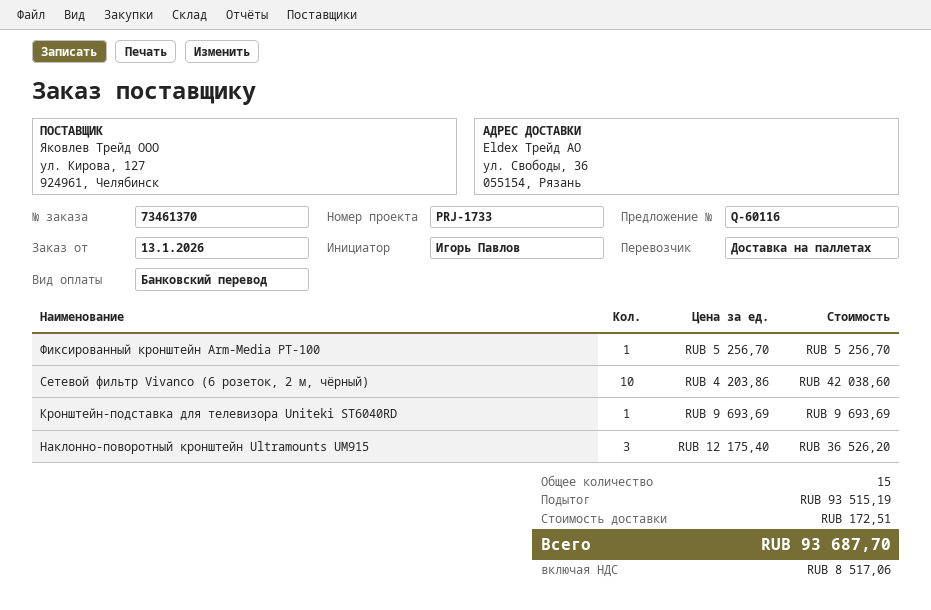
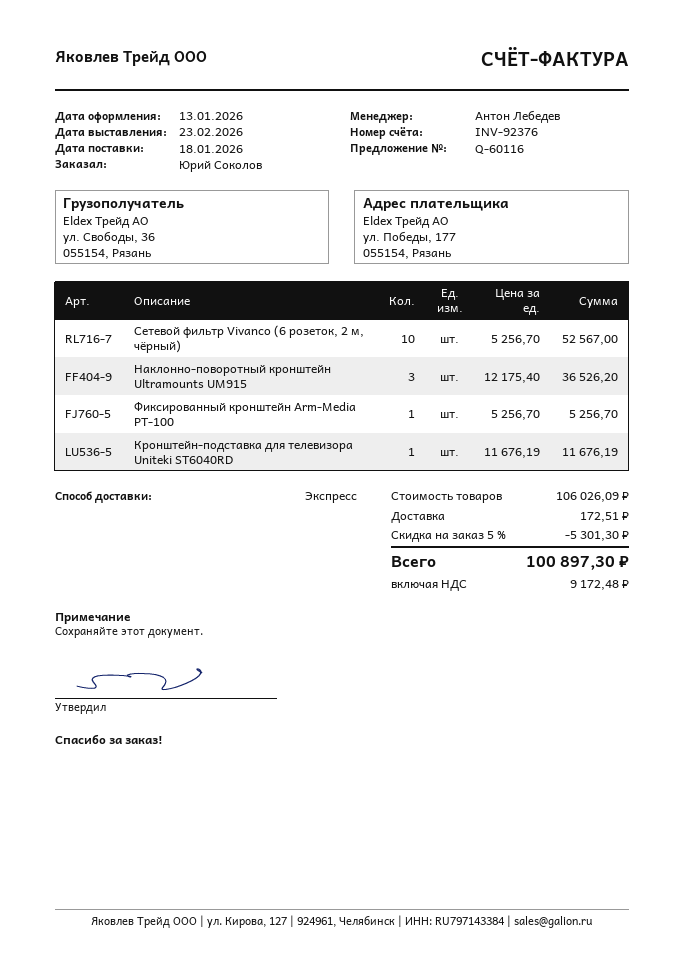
ordered by: Игорь Павлов -> Юрий Соколов
shipping method: pallet freight -> express
Сетевой фильтр Vivanco (6 розеток, 2 м, чёрный): 10 x 4203.86 = 42038.60 -> 10 x 5256.70 = 52567.00
Кронштейн-подставка для телевизора Uniteki ST6040RD: 1 x 9693.69 = 9693.69 -> 1 x 11676.19 = 11676.19
subtotal: 93515.19 -> 106026.09
discount: none -> 5% = 5301.30
tax: 8517.06 -> 9172.48
total: 93687.70 -> 100897.30

